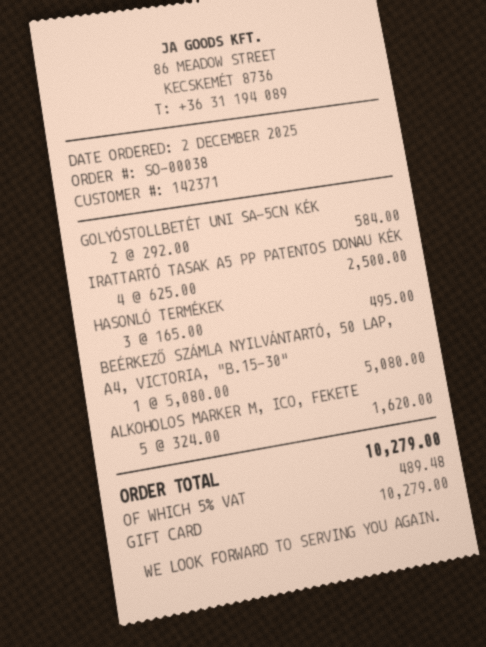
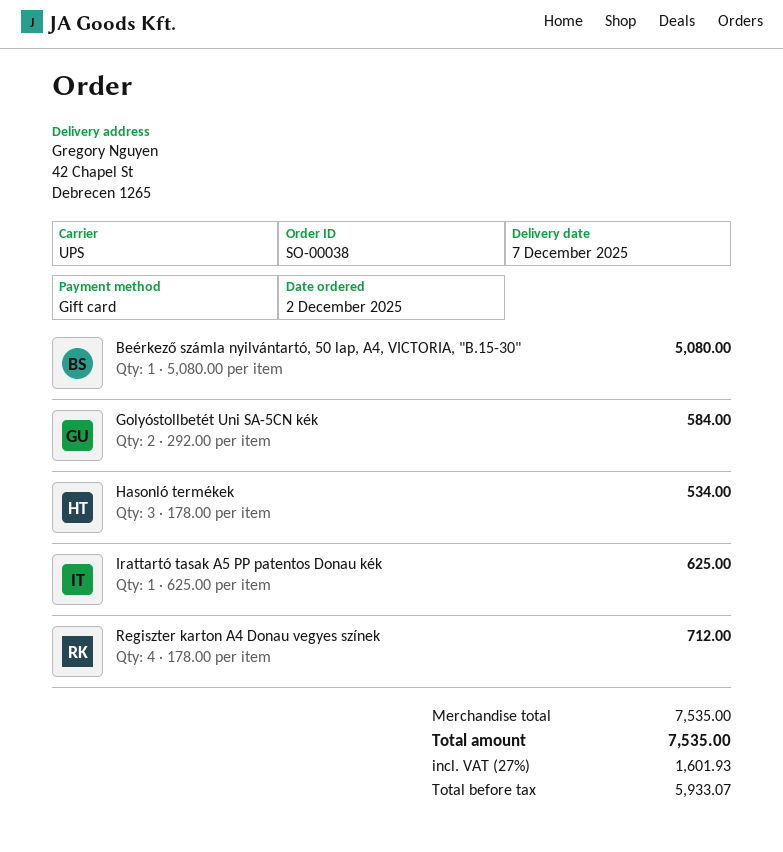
IRATTARTÓ TASAK A5 PP PATENTOS DONAU KÉK: 4 x 625.00 = 2500.00 -> 1 x 625.00 = 625.00
HASONLÓ TERMÉKEK: 3 x 165.00 = 495.00 -> 3 x 178.00 = 534.00
ALKOHOLOS MARKER M, ICO, FEKETE: 5 x 324.00 = 1620.00 -> none
Regiszter karton A4 Donau vegyes színek: none -> 4 x 178.00 = 712.00
tax: 5% = 489.48 -> 27% = 1601.93
total: 10279.00 -> 7535.00

